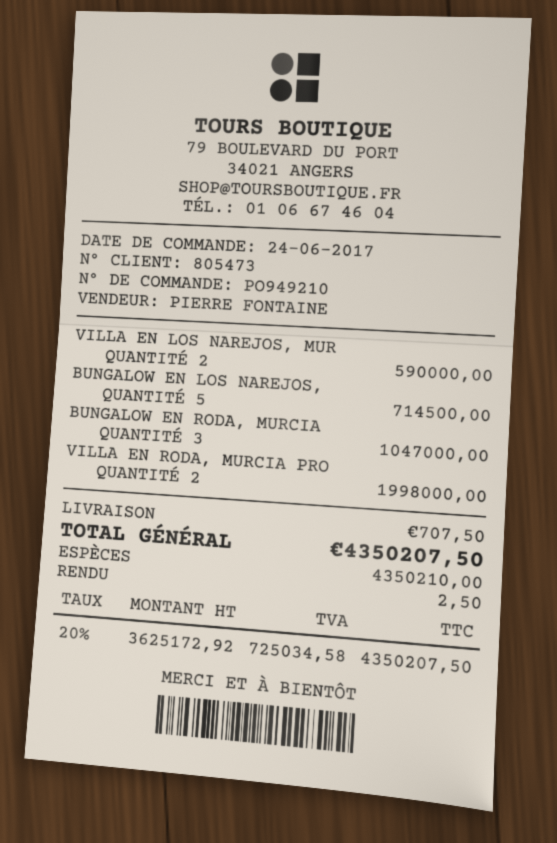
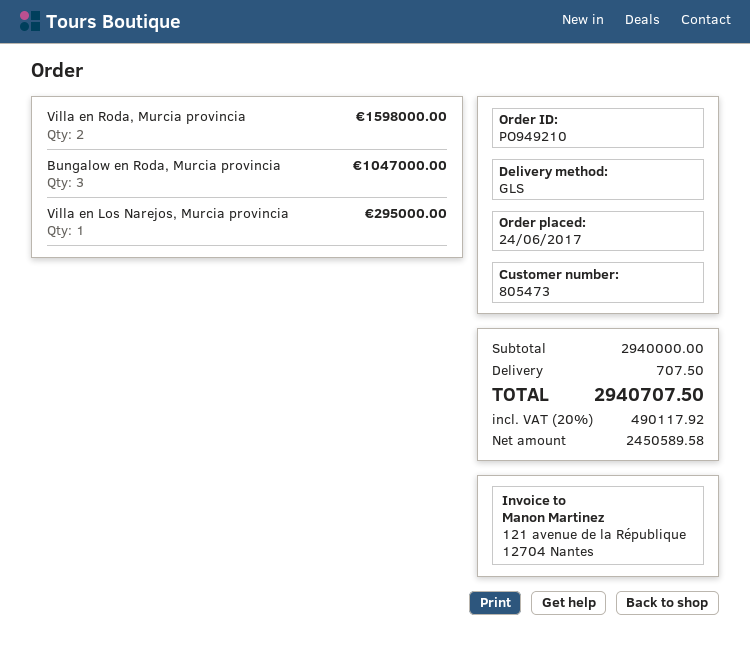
VILLA EN LOS NAREJOS, MUR: 2 for 590000.00 -> 1 for 295000.00
BUNGALOW EN LOS NAREJOS,: 5 for 714500.00 -> none
VILLA EN RODA, MURCIA PRO: 2 for 1998000.00 -> 2 for 1598000.00
net: 3625172.92 -> 2450589.58
tax: 20% = 725034.58 -> 20% = 490117.92
total: 4350207.50 -> 2940707.50

